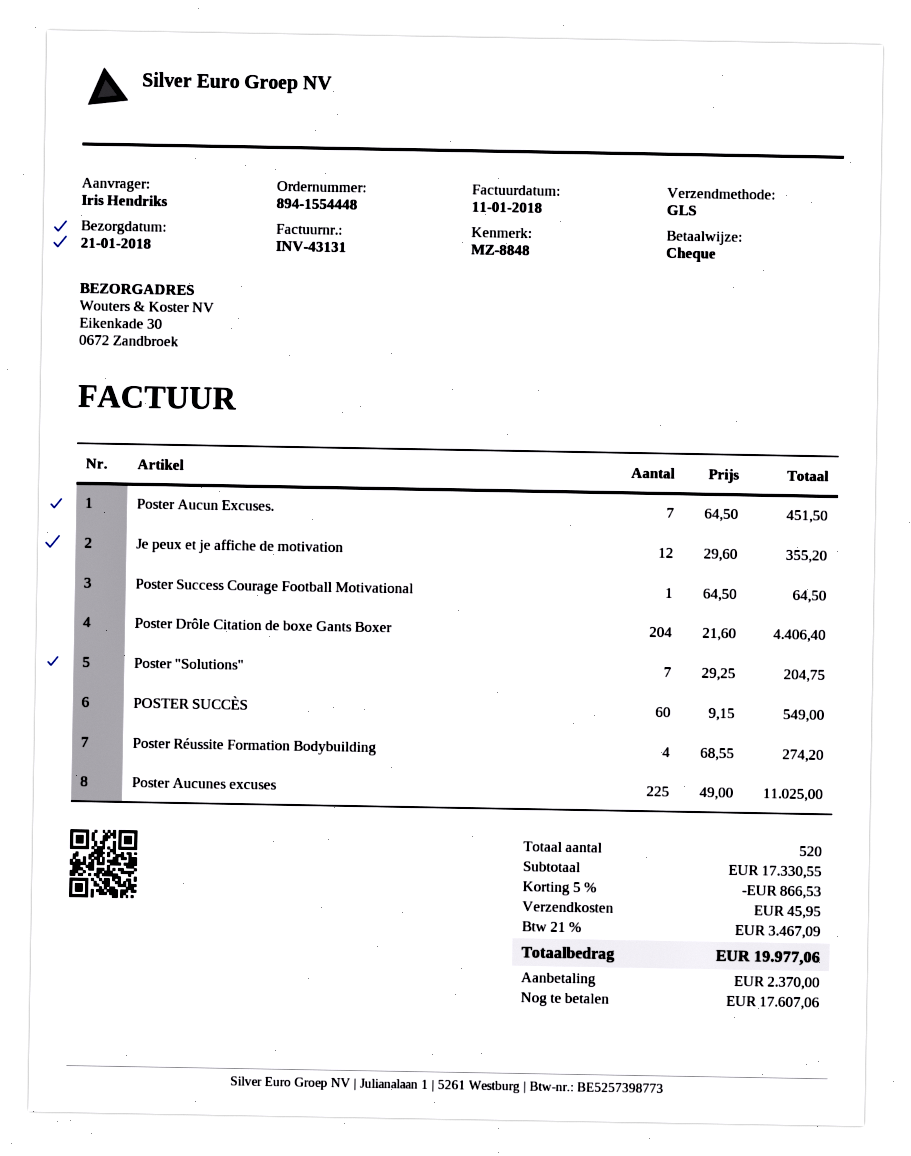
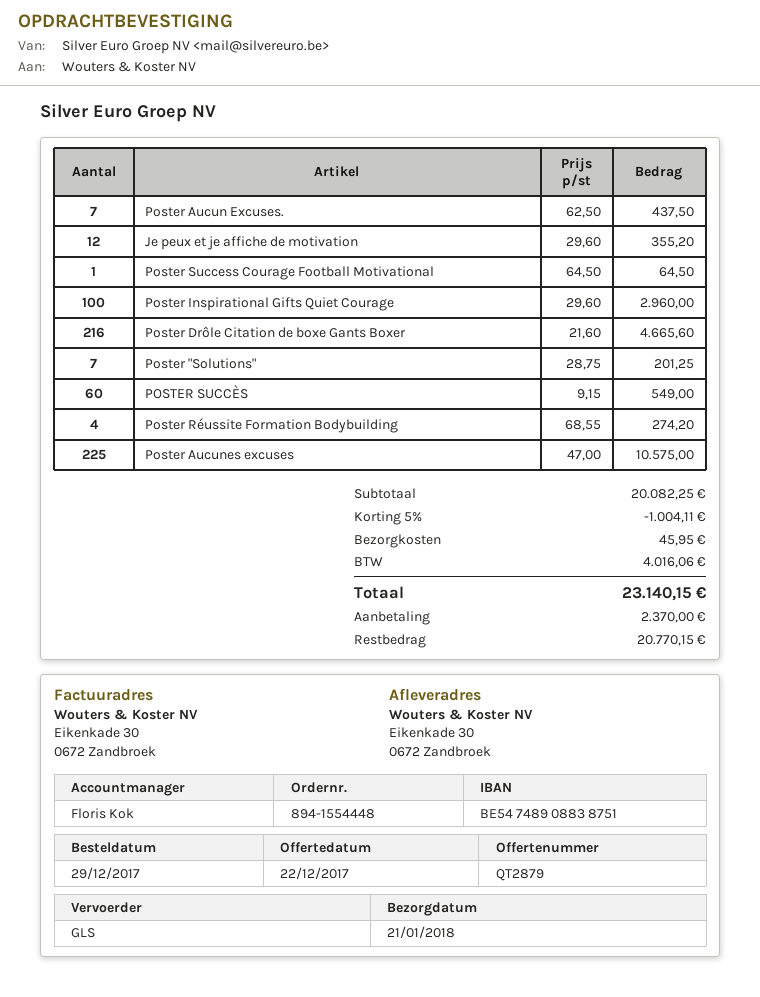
Poster Aucun Excuses.: 7 x 64.50 = 451.50 -> 7 x 62.50 = 437.50
Poster Drôle Citation de boxe Gants Boxer: 204 x 21.60 = 4406.40 -> 216 x 21.60 = 4665.60
Poster "Solutions": 7 x 29.25 = 204.75 -> 7 x 28.75 = 201.25
Poster Aucunes excuses: 225 x 49.00 = 11025.00 -> 225 x 47.00 = 10575.00
Poster Inspirational Gifts Quiet Courage: none -> 100 x 29.60 = 2960.00
subtotal: 17330.55 -> 20082.25
discount: 5% = 866.53 -> 5% = 1004.11
tax: 3467.09 -> 4016.06
total: 19977.06 -> 23140.15
balance: 17607.06 -> 20770.15

